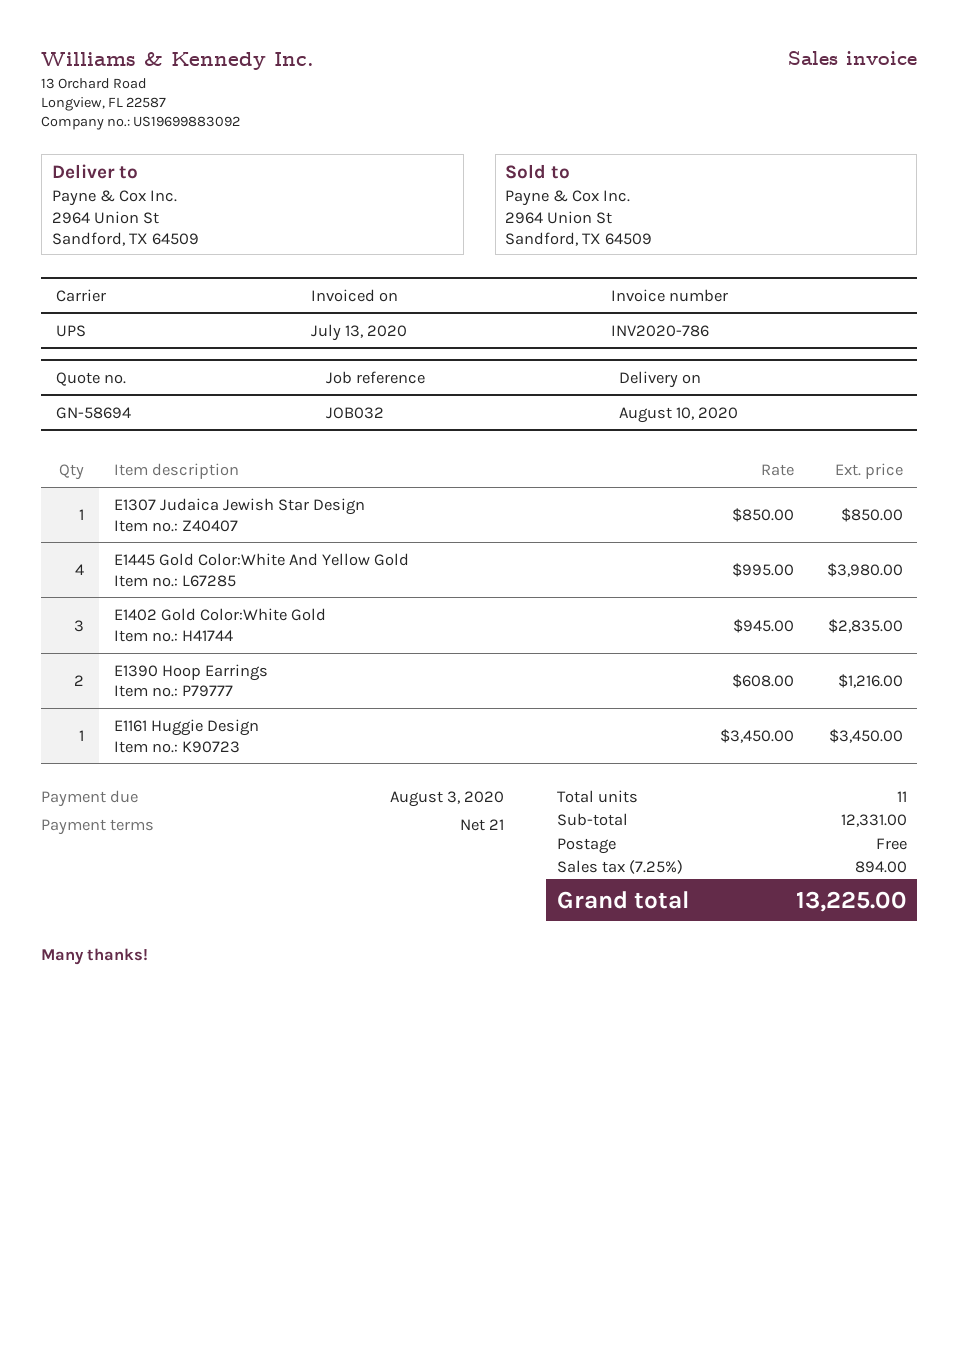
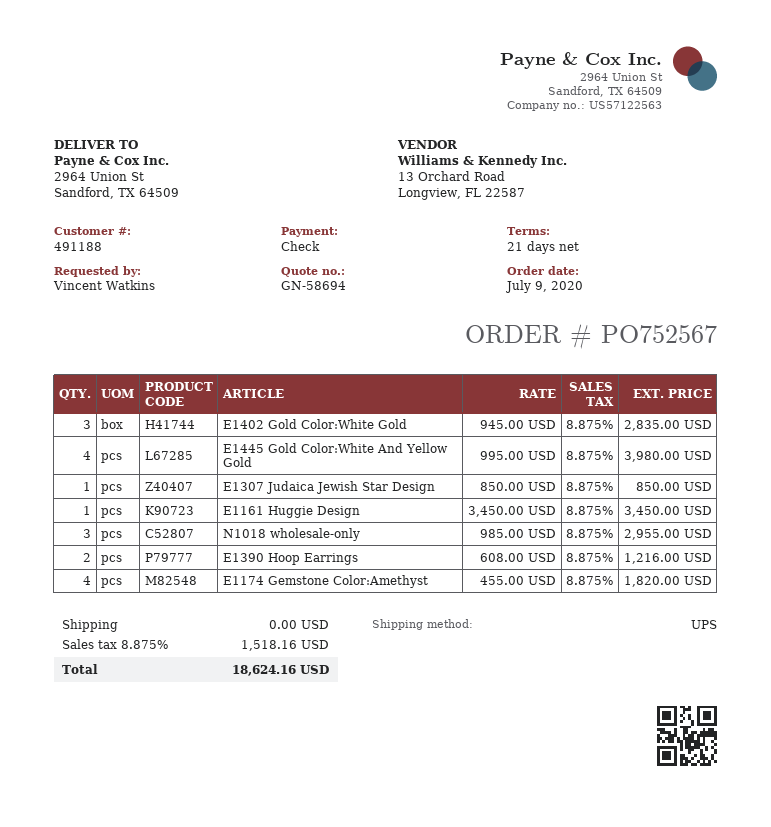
N1018 wholesale-only: none -> 3 x 985.00 = 2955.00
E1174 Gemstone Color:Amethyst: none -> 4 x 455.00 = 1820.00
tax: 7.25% = 894.00 -> 8.875% = 1518.16
total: 13225.00 -> 18624.16

